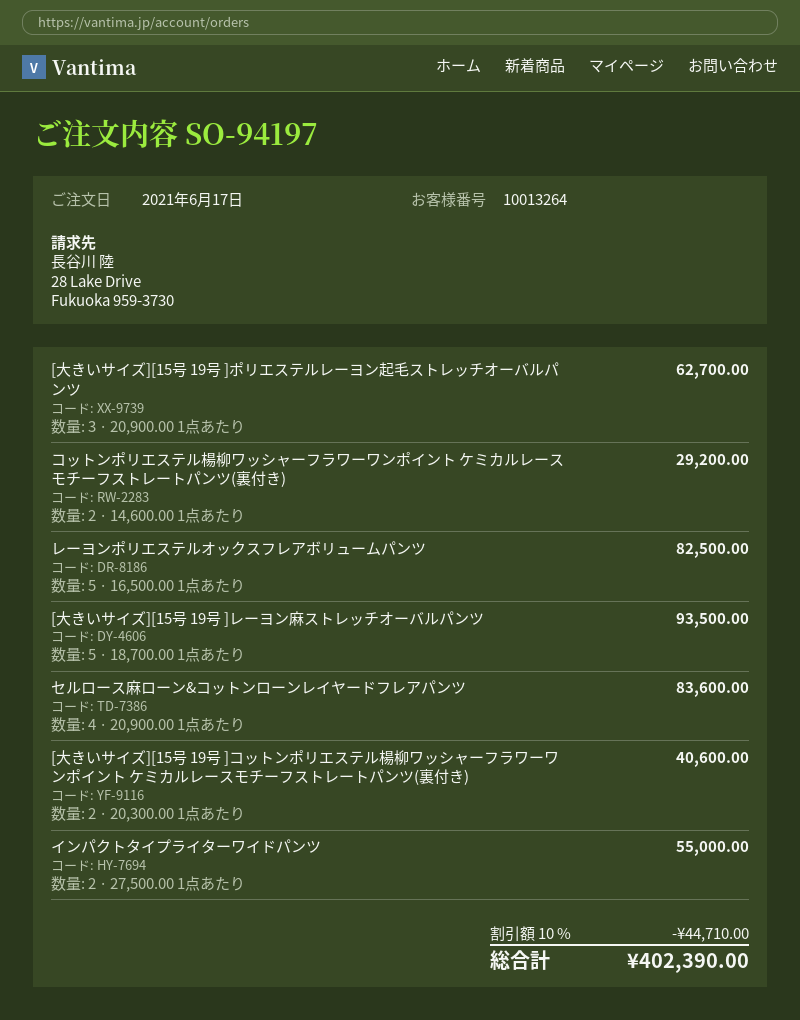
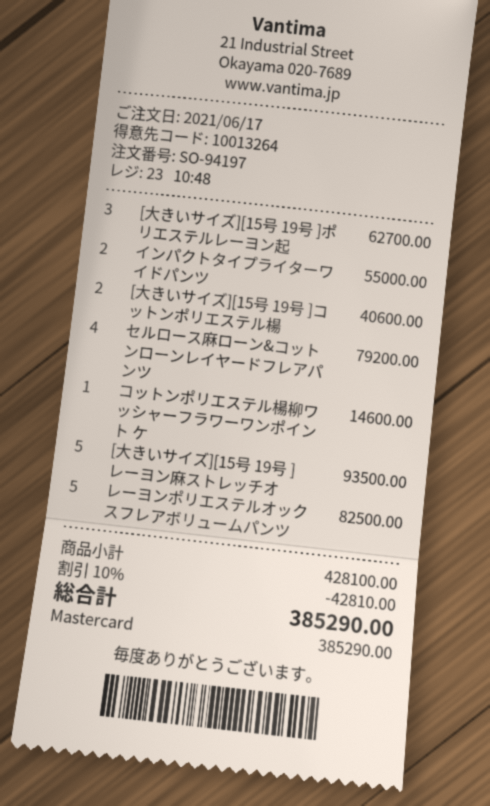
コットンポリエステル楊柳ワッシャーフラワーワンポイント ケミカルレースモチーフストレートパンツ(裏付き): 2 for 29200.00 -> 1 for 14600.00
セルロース麻ローン&コットンローンレイヤードフレアパンツ: 4 for 83600.00 -> 4 for 79200.00
discount: 10% = 44710.00 -> 10% = 42810.00
total: 402390.00 -> 385290.00

